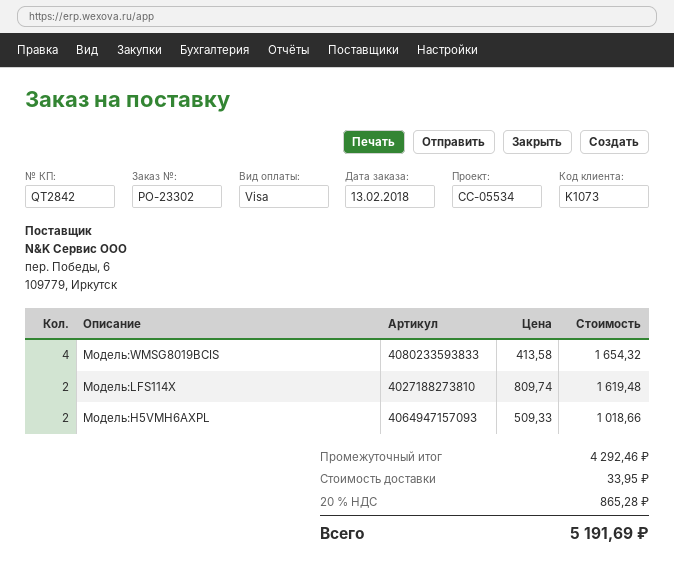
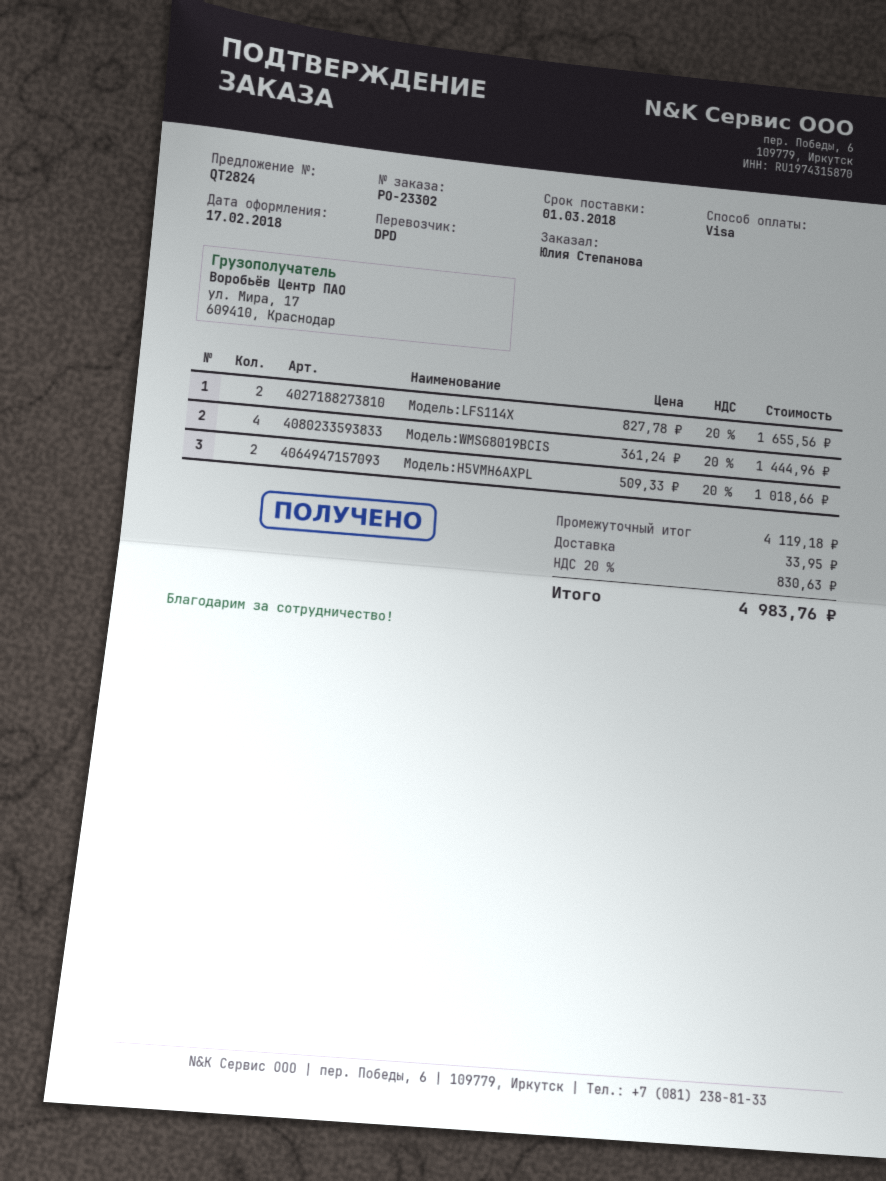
quote number: QT2842 -> QT2824
order date: 2018-02-13 -> 2018-02-17
Модель:WMSG8019BCIS: 4 x 413.58 = 1654.32 -> 4 x 361.24 = 1444.96
Модель:LFS114X: 2 x 809.74 = 1619.48 -> 2 x 827.78 = 1655.56
subtotal: 4292.46 -> 4119.18
tax: 20% = 865.28 -> 20% = 830.63
total: 5191.69 -> 4983.76

